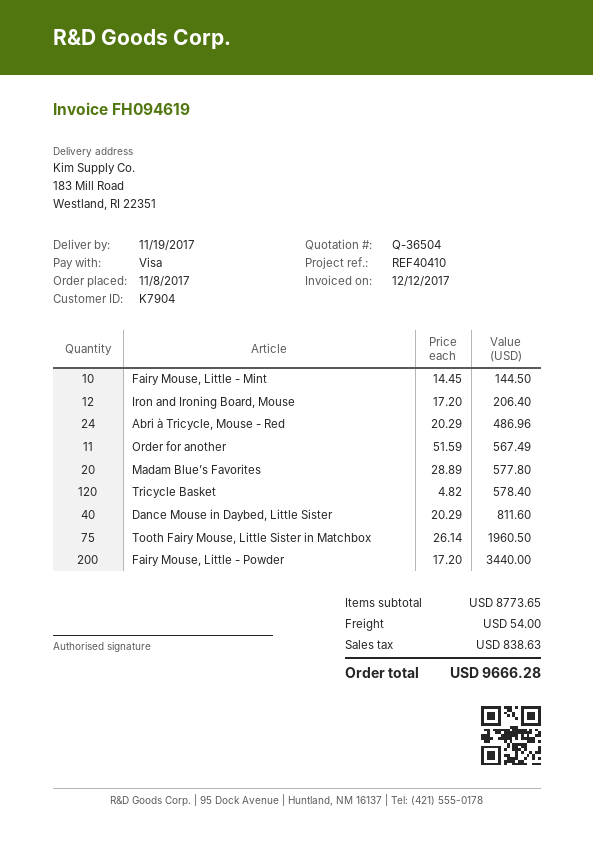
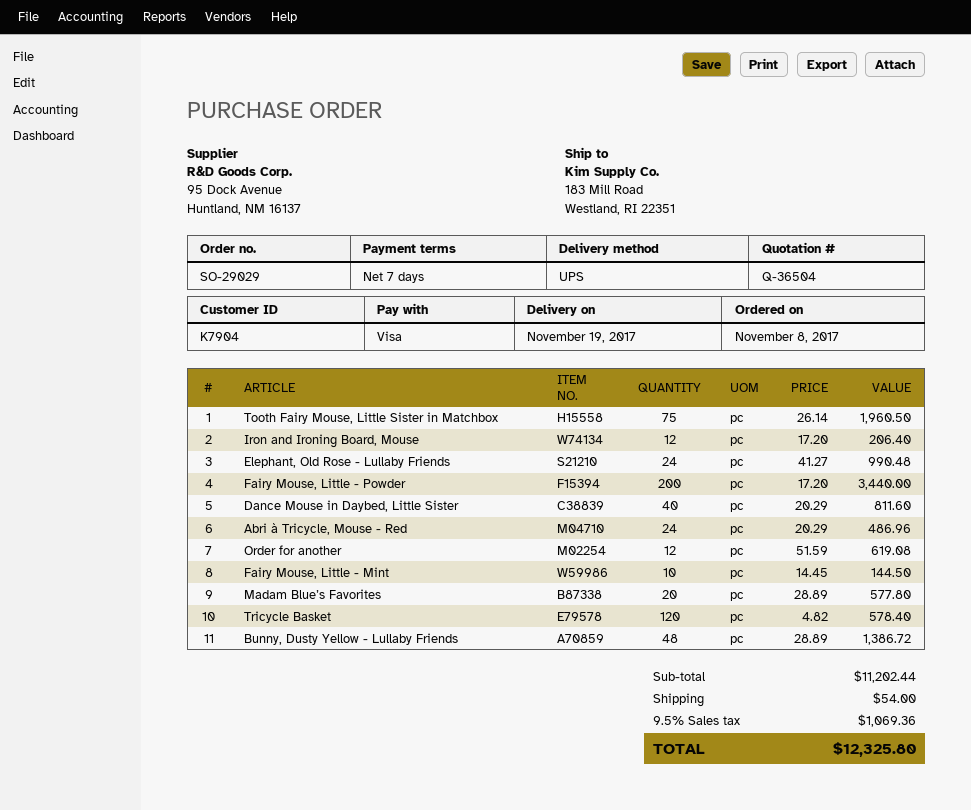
Order for another: 11 x 51.59 = 567.49 -> 12 x 51.59 = 619.08
Elephant, Old Rose - Lullaby Friends: none -> 24 x 41.27 = 990.48
Bunny, Dusty Yellow - Lullaby Friends: none -> 48 x 28.89 = 1386.72
subtotal: 8773.65 -> 11202.44
tax: 838.63 -> 1069.36
total: 9666.28 -> 12325.80

